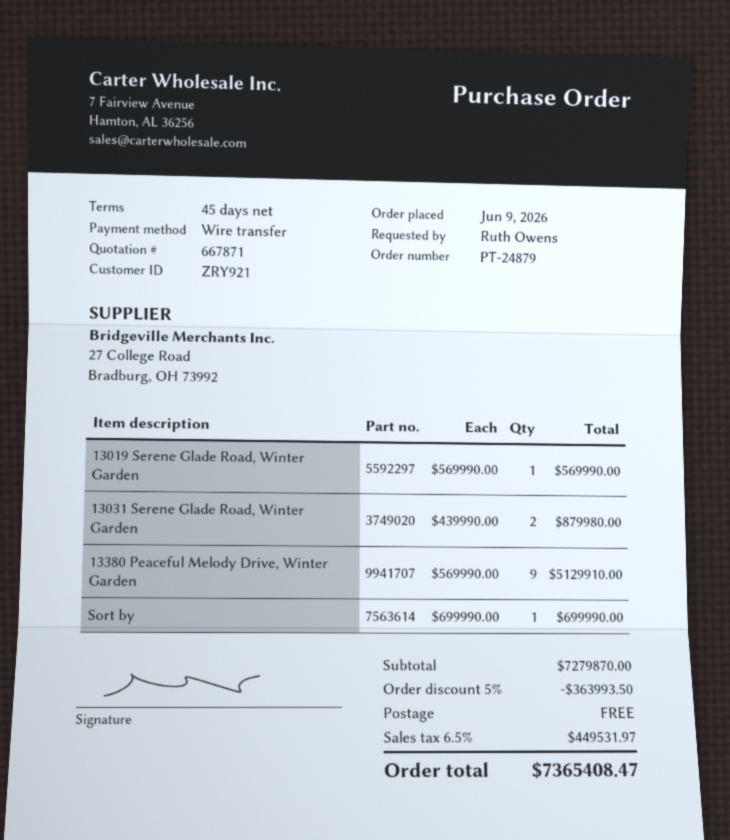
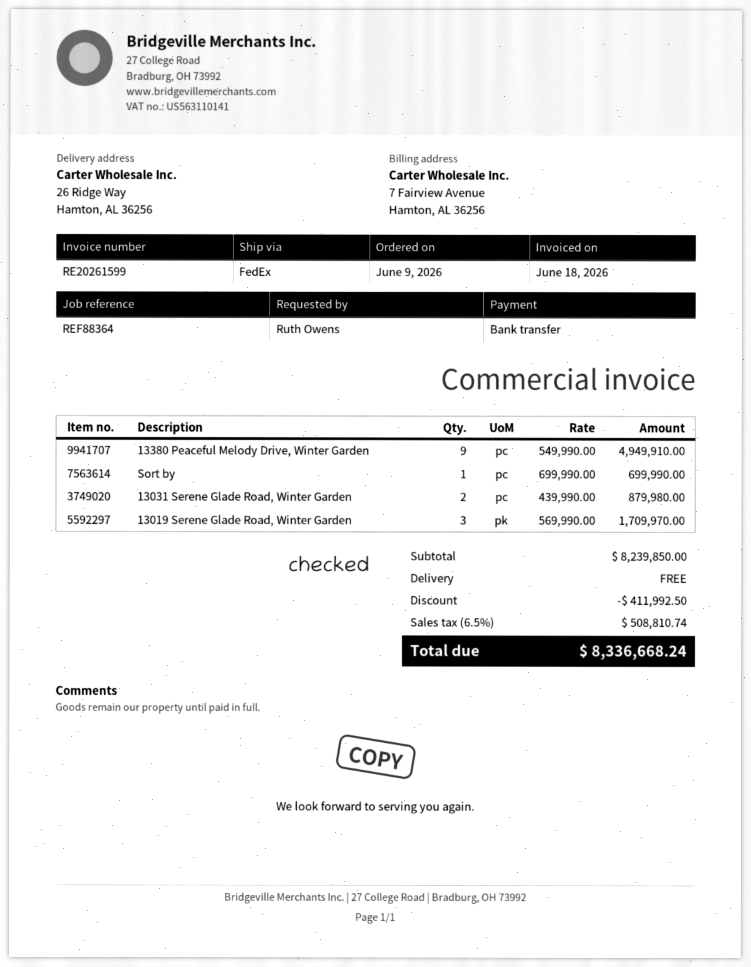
13019 Serene Glade Road, Winter Garden: 1 x 569990.00 = 569990.00 -> 3 x 569990.00 = 1709970.00
13380 Peaceful Melody Drive, Winter Garden: 9 x 569990.00 = 5129910.00 -> 9 x 549990.00 = 4949910.00
subtotal: 7279870.00 -> 8239850.00
discount: 363993.50 -> 411992.50
tax: 6.5% = 449531.97 -> 6.5% = 508810.74
total: 7365408.47 -> 8336668.24

